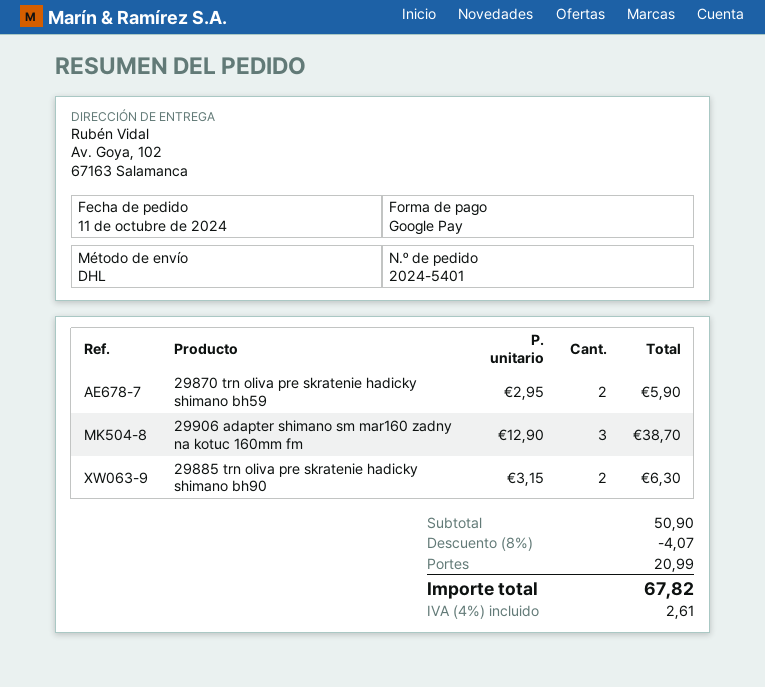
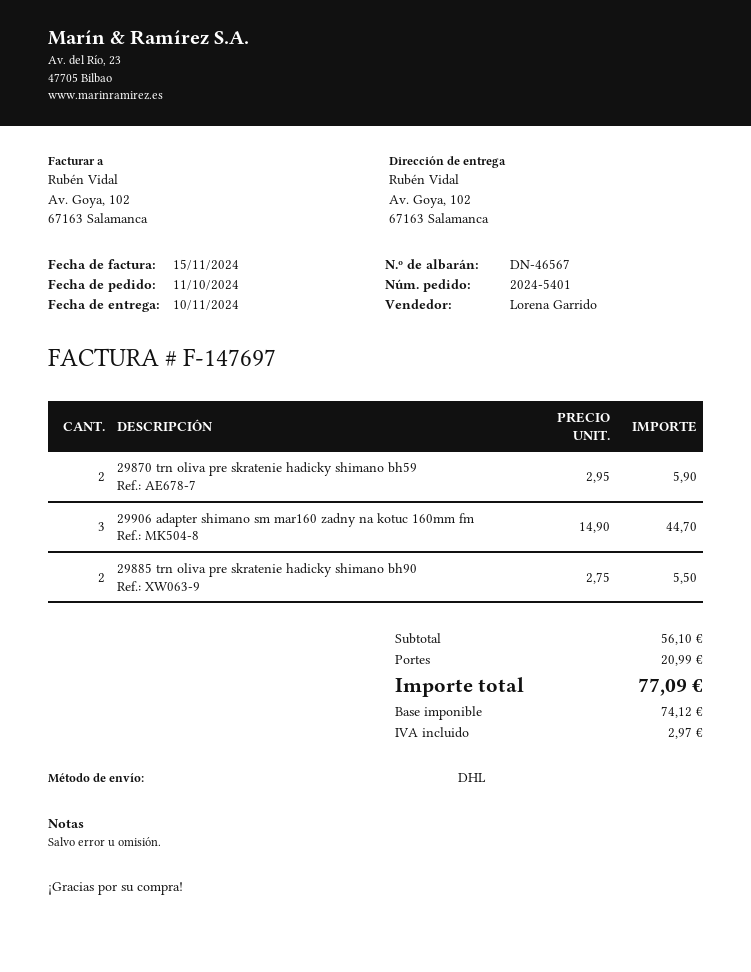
29906 adapter shimano sm mar160 zadny na kotuc 160mm fm: 3 x 12.90 = 38.70 -> 3 x 14.90 = 44.70
29885 trn oliva pre skratenie hadicky shimano bh90: 2 x 3.15 = 6.30 -> 2 x 2.75 = 5.50
subtotal: 50.90 -> 56.10
discount: 8% = 4.07 -> none
tax: 2.61 -> 2.97
total: 67.82 -> 77.09

